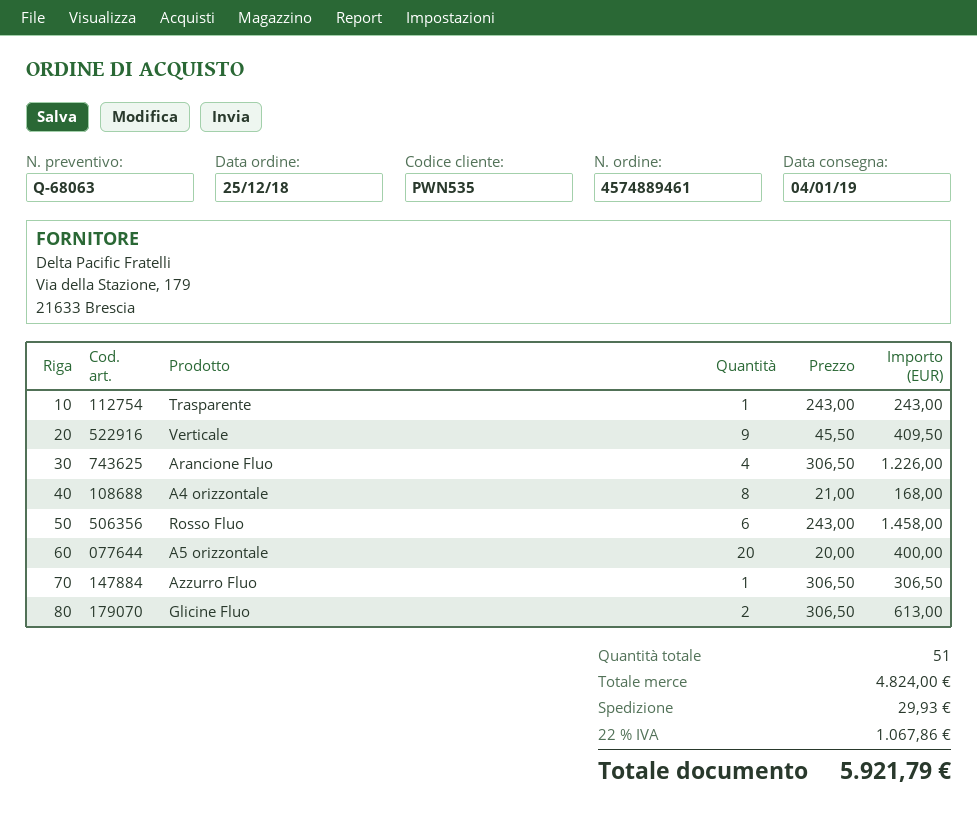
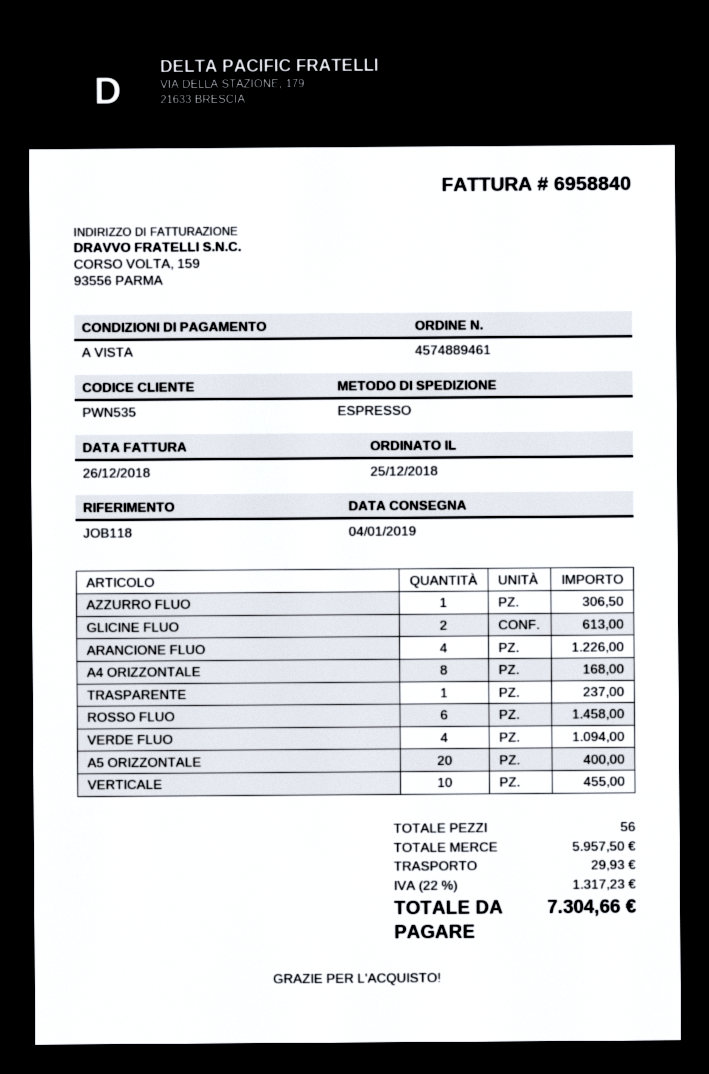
Trasparente: 1 for 243.00 -> 1 for 237.00
Verticale: 9 for 409.50 -> 10 for 455.00
VERDE FLUO: none -> 4 for 1094.00
total quantity: 51 -> 56
subtotal: 4824.00 -> 5957.50
tax: 22% = 1067.86 -> 22% = 1317.23
total: 5921.79 -> 7304.66

